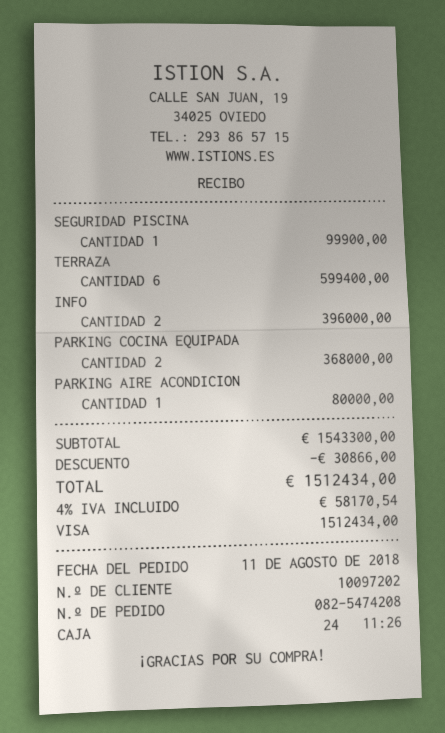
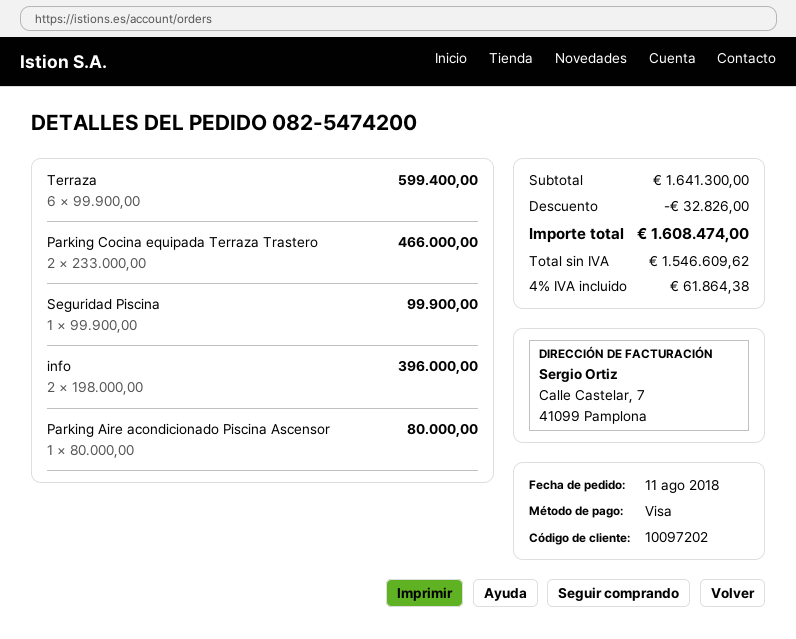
order number: 082-5474208 -> 082-5474200
PARKING COCINA EQUIPADA: 2 for 368000.00 -> 2 for 466000.00
subtotal: 1543300.00 -> 1641300.00
discount: 30866.00 -> 32826.00
tax: 4% = 58170.54 -> 4% = 61864.38
total: 1512434.00 -> 1608474.00

